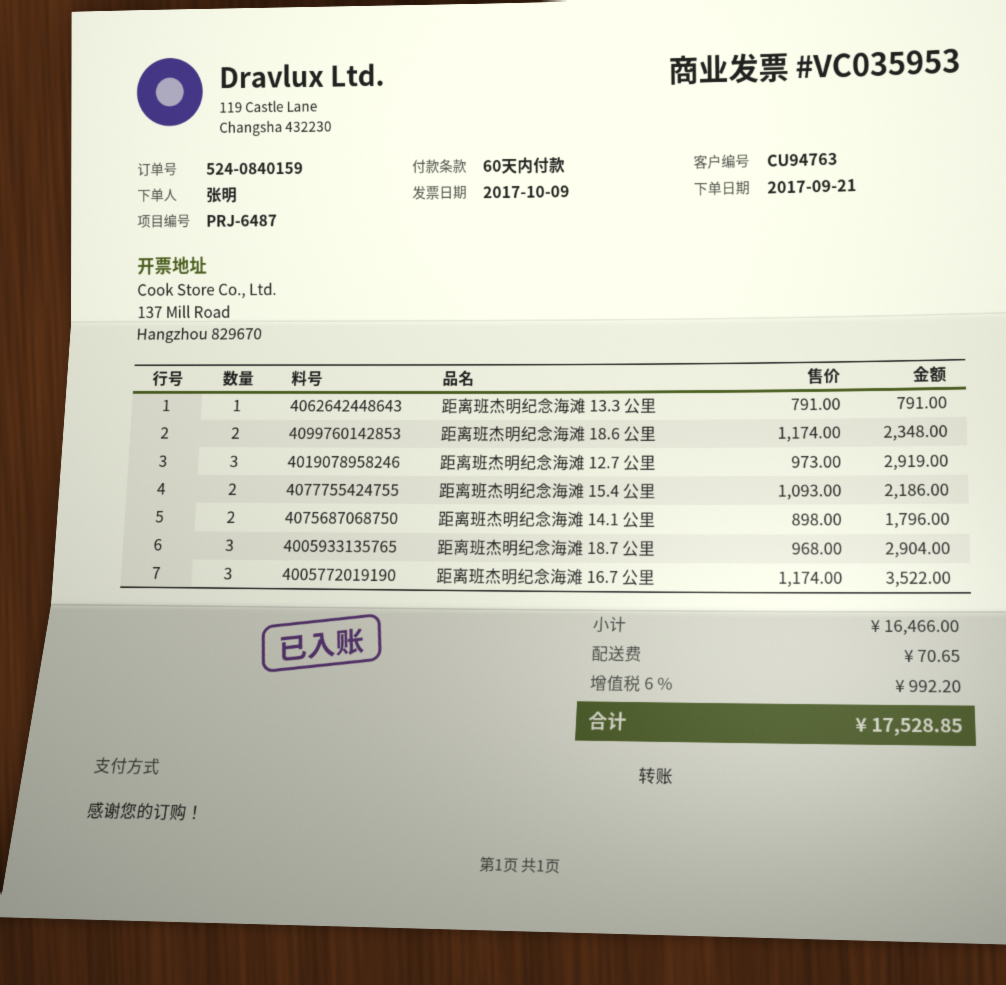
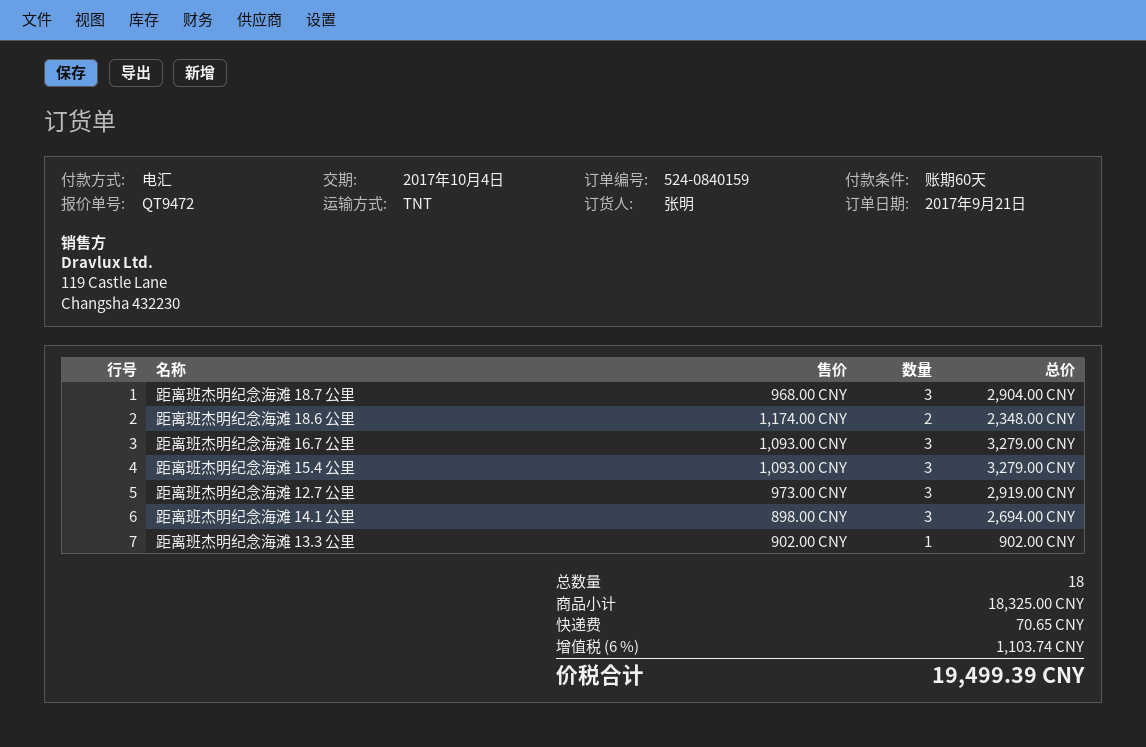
距离班杰明纪念海滩 13.3 公里: 1 x 791.00 = 791.00 -> 1 x 902.00 = 902.00
距离班杰明纪念海滩 15.4 公里: 2 x 1093.00 = 2186.00 -> 3 x 1093.00 = 3279.00
距离班杰明纪念海滩 14.1 公里: 2 x 898.00 = 1796.00 -> 3 x 898.00 = 2694.00
距离班杰明纪念海滩 16.7 公里: 3 x 1174.00 = 3522.00 -> 3 x 1093.00 = 3279.00
subtotal: 16466.00 -> 18325.00
tax: 6% = 992.20 -> 6% = 1103.74
total: 17528.85 -> 19499.39

